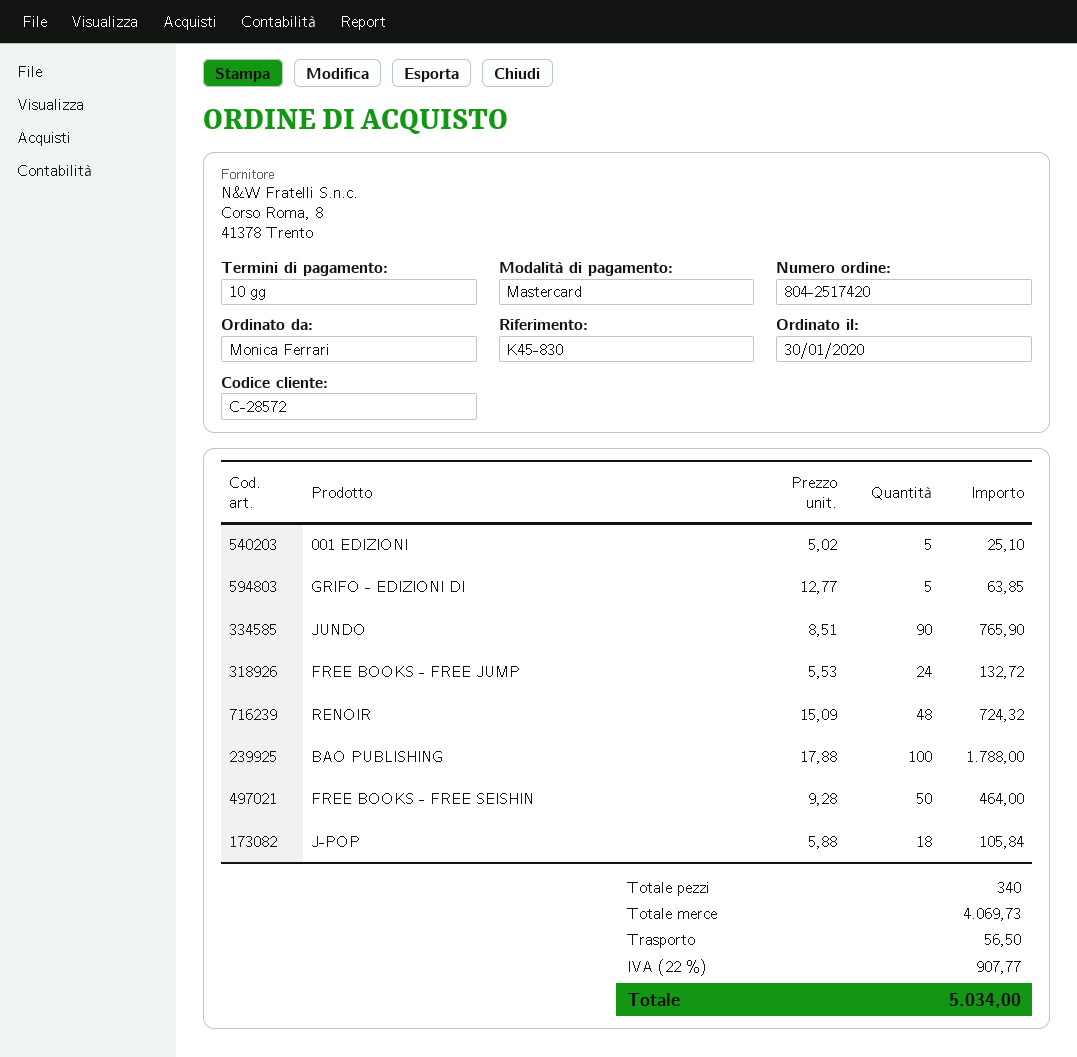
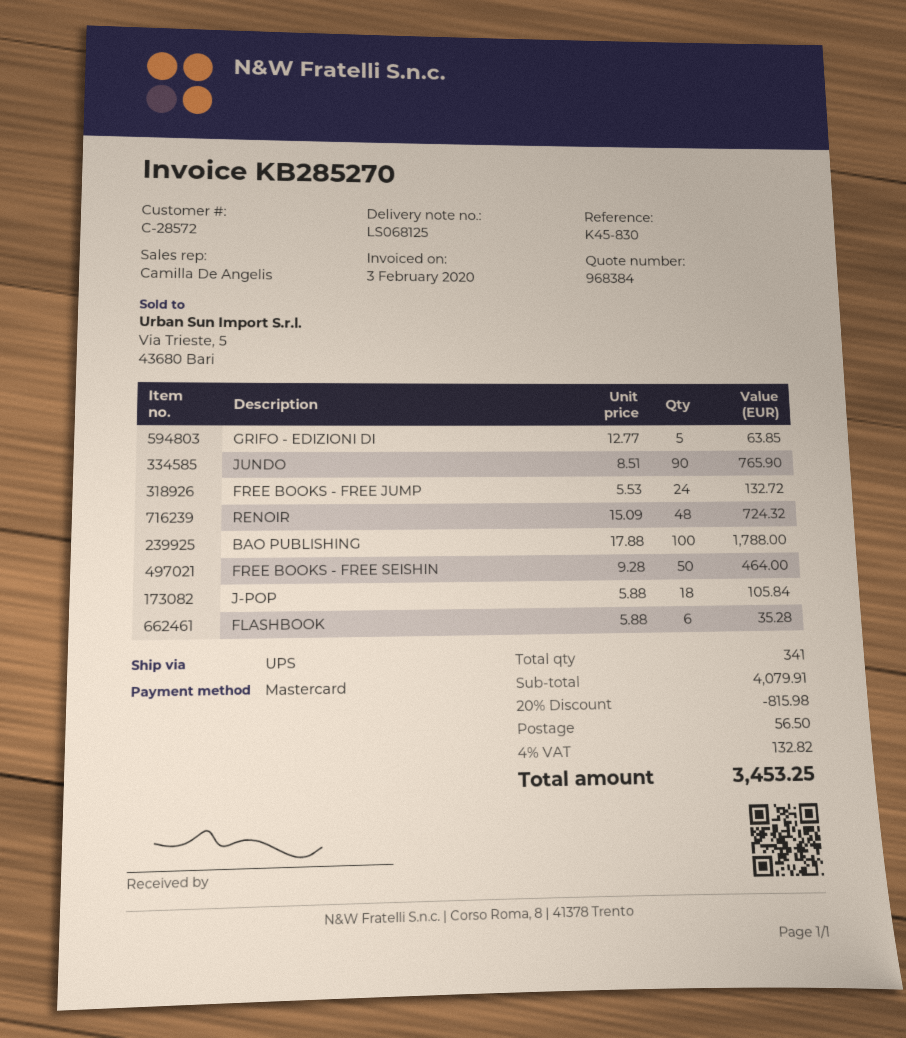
001 EDIZIONI: 5 x 5.02 = 25.10 -> none
FLASHBOOK: none -> 6 x 5.88 = 35.28
total quantity: 340 -> 341
subtotal: 4069.73 -> 4079.91
discount: none -> 20% = 815.98
tax: 22% = 907.77 -> 4% = 132.82
total: 5034.00 -> 3453.25

